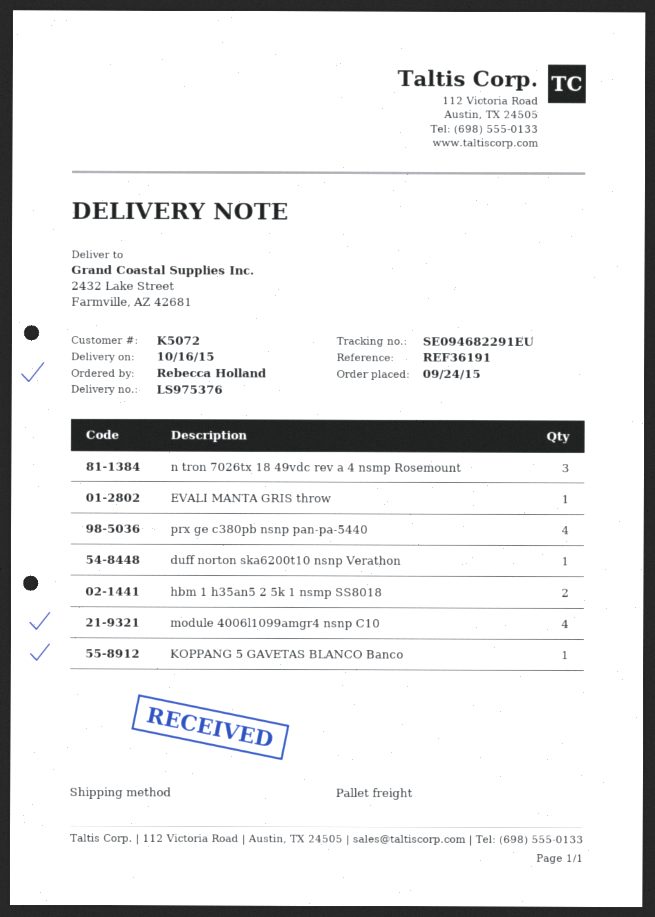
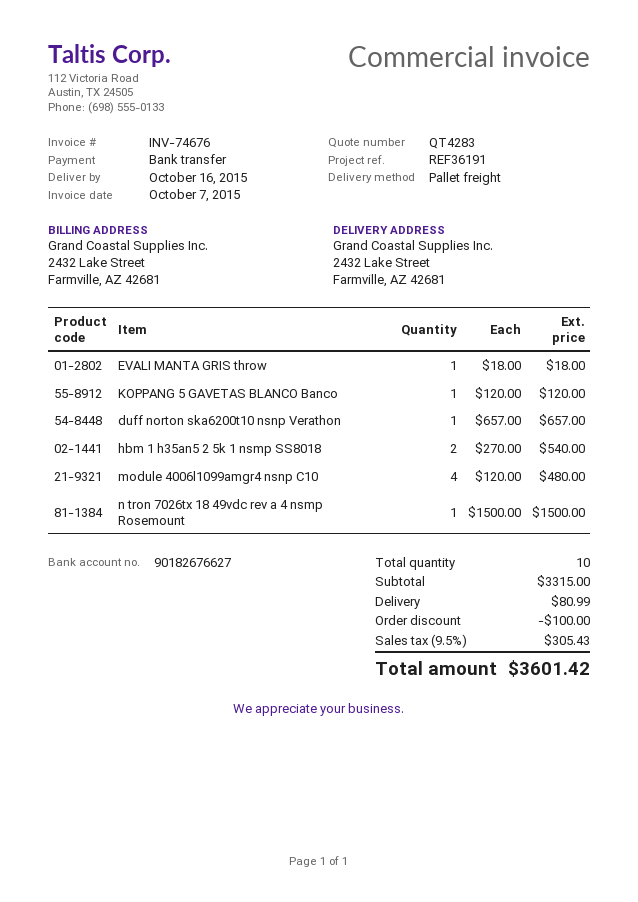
n tron 7026tx 18 49vdc rev a 4 nsmp Rosemount: 3 -> 1
prx ge c380pb nsnp pan-pa-5440: 4 -> none

